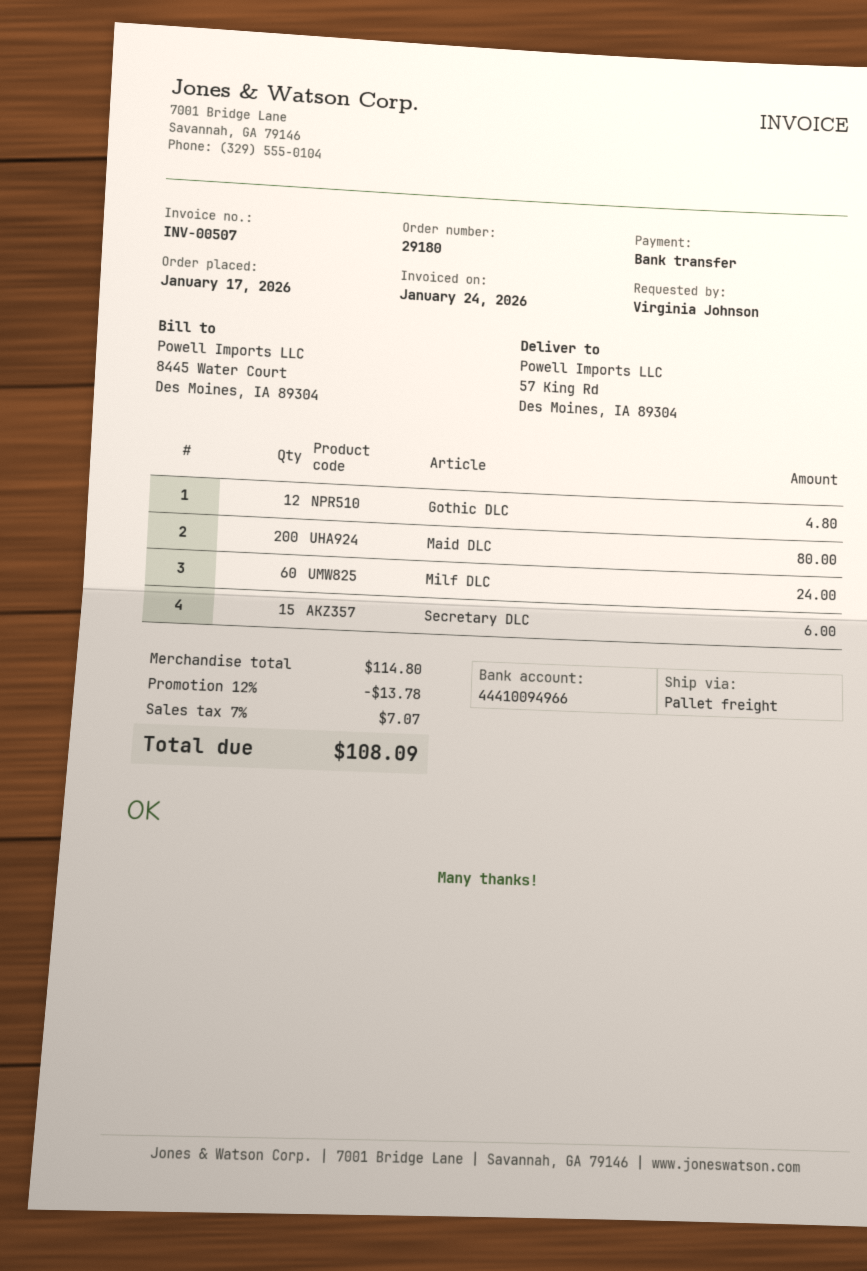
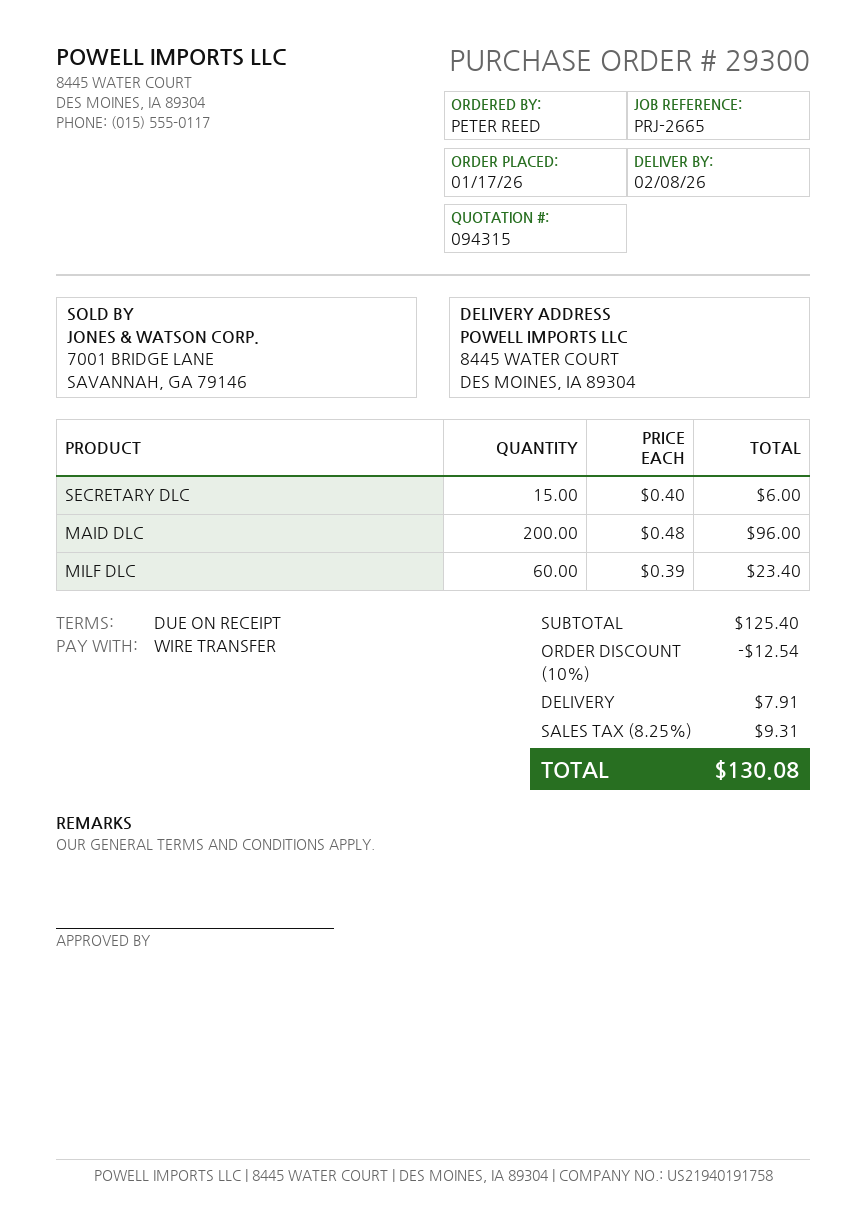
order number: 29180 -> 29300
ordered by: Virginia Johnson -> PETER REED
ship to: 57 King Rd, Des Moines, IA 89304 -> 8445 WATER COURT, DES MOINES, IA 89304
Gothic DLC: 12 for 4.80 -> none
Maid DLC: 200 for 80.00 -> 200 for 96.00
Milf DLC: 60 for 24.00 -> 60 for 23.40
subtotal: 114.80 -> 125.40
discount: 12% = 13.78 -> 10% = 12.54
shipping: none -> 7.91
tax: 7% = 7.07 -> 8.25% = 9.31
total: 108.09 -> 130.08

